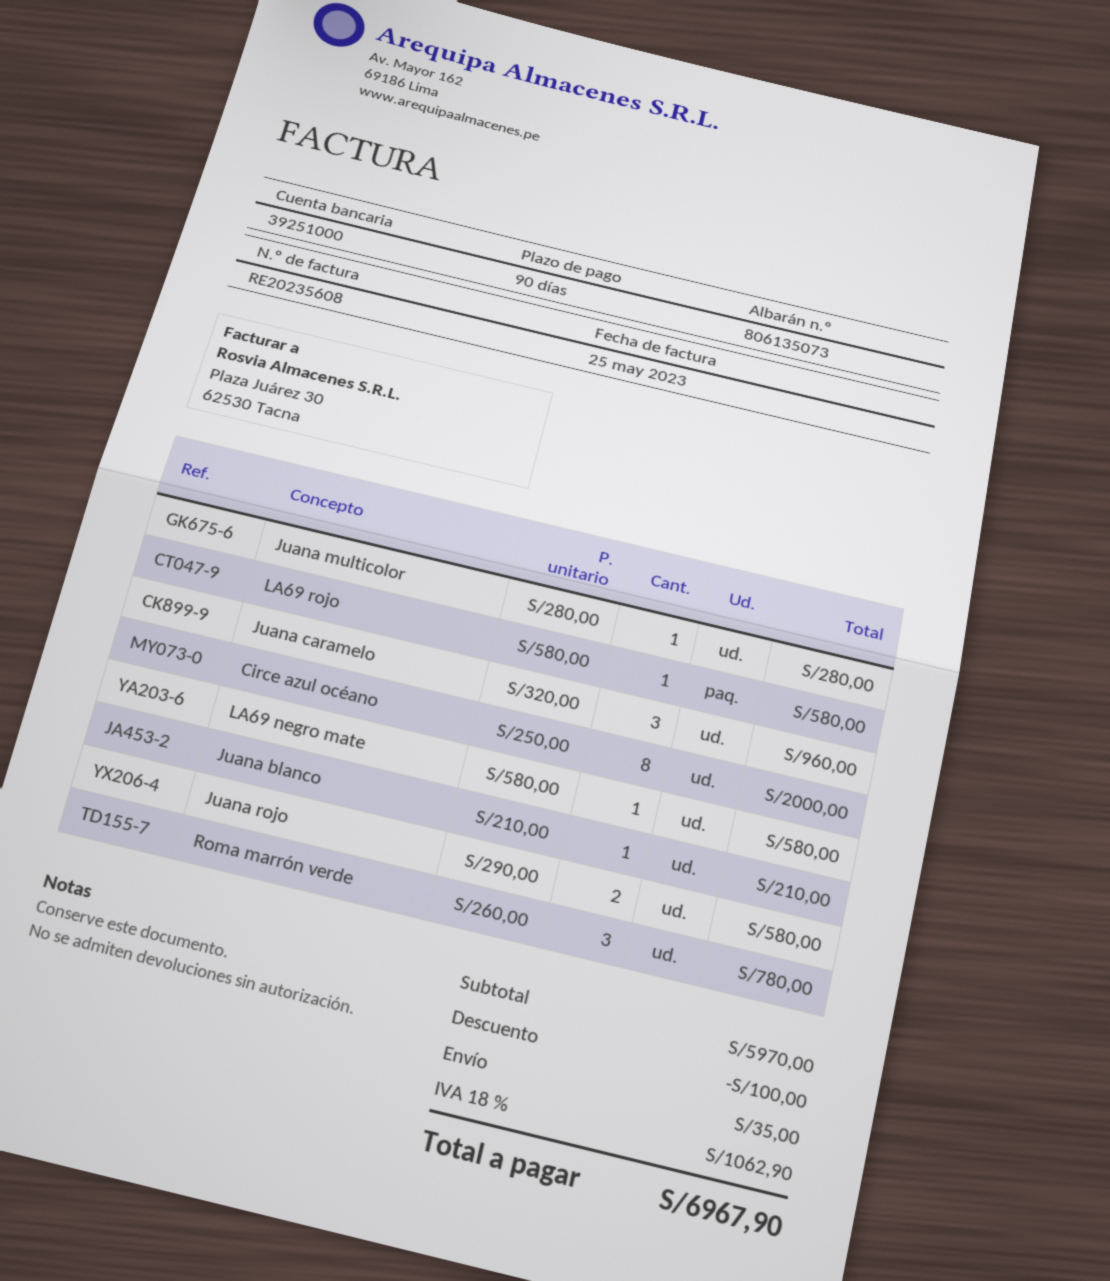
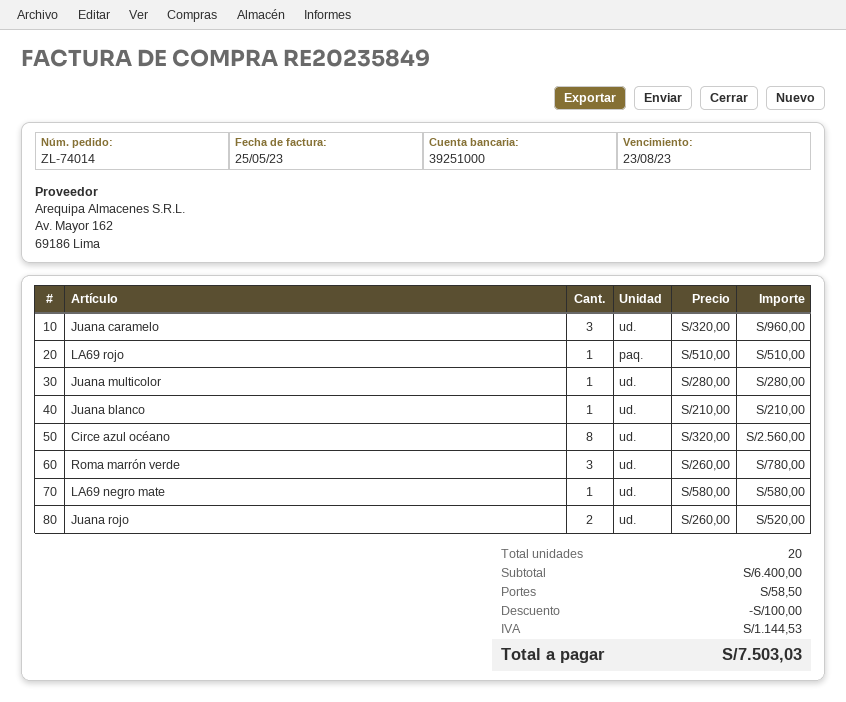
invoice number: RE20235608 -> RE20235849
LA69 rojo: 1 x 580.00 = 580.00 -> 1 x 510.00 = 510.00
Circe azul océano: 8 x 250.00 = 2000.00 -> 8 x 320.00 = 2560.00
Juana rojo: 2 x 290.00 = 580.00 -> 2 x 260.00 = 520.00
subtotal: 5970.00 -> 6400.00
shipping: 35.00 -> 58.50
tax: 1062.90 -> 1144.53
total: 6967.90 -> 7503.03

